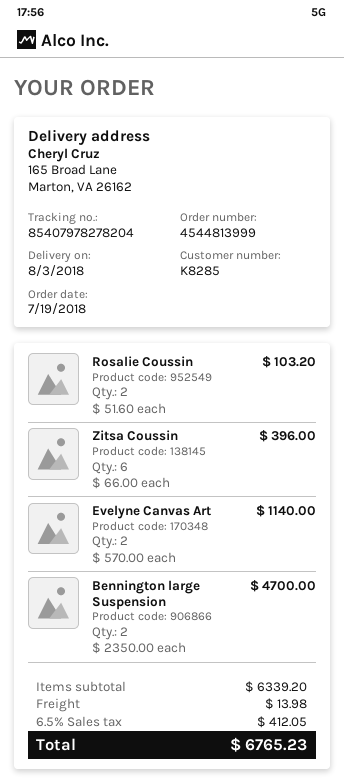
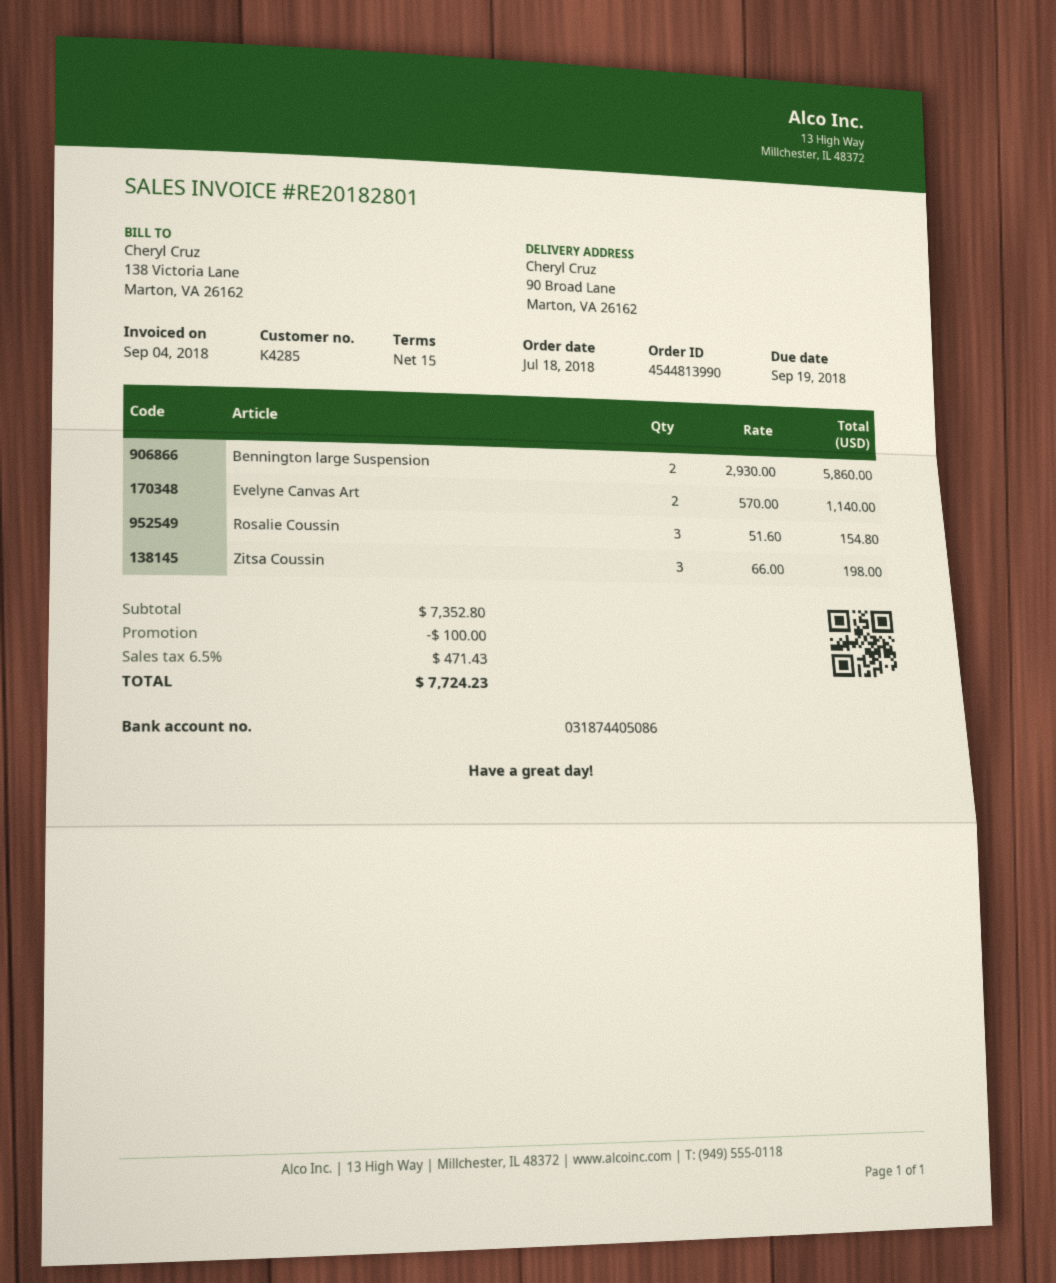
order number: 4544813999 -> 4544813990
order date: 2018-07-19 -> 2018-07-18
customer number: K8285 -> K4285
ship to: 165 Broad Lane, Marton, VA 26162 -> 90 Broad Lane, Marton, VA 26162
Rosalie Coussin: 2 x 51.60 = 103.20 -> 3 x 51.60 = 154.80
Zitsa Coussin: 6 x 66.00 = 396.00 -> 3 x 66.00 = 198.00
Bennington large Suspension: 2 x 2350.00 = 4700.00 -> 2 x 2930.00 = 5860.00
subtotal: 6339.20 -> 7352.80
discount: none -> 100.00
shipping: 13.98 -> none
tax: 6.5% = 412.05 -> 6.5% = 471.43
total: 6765.23 -> 7724.23

